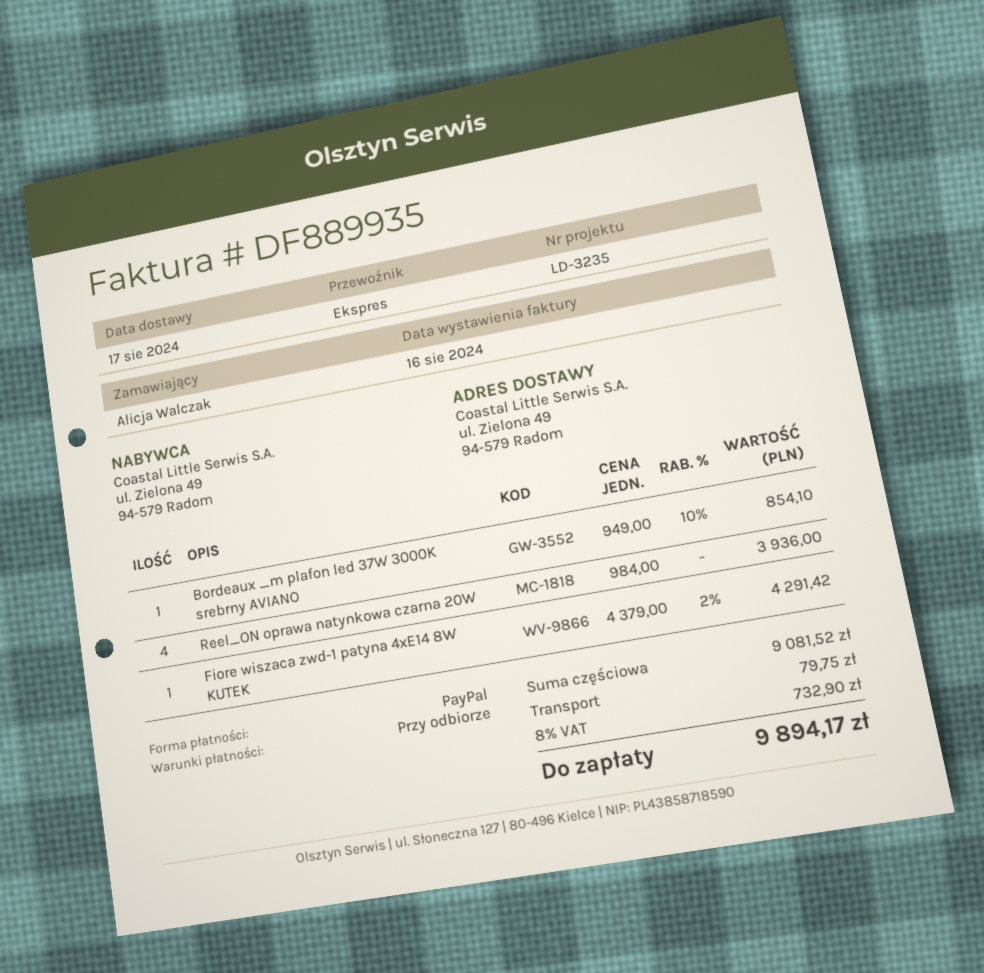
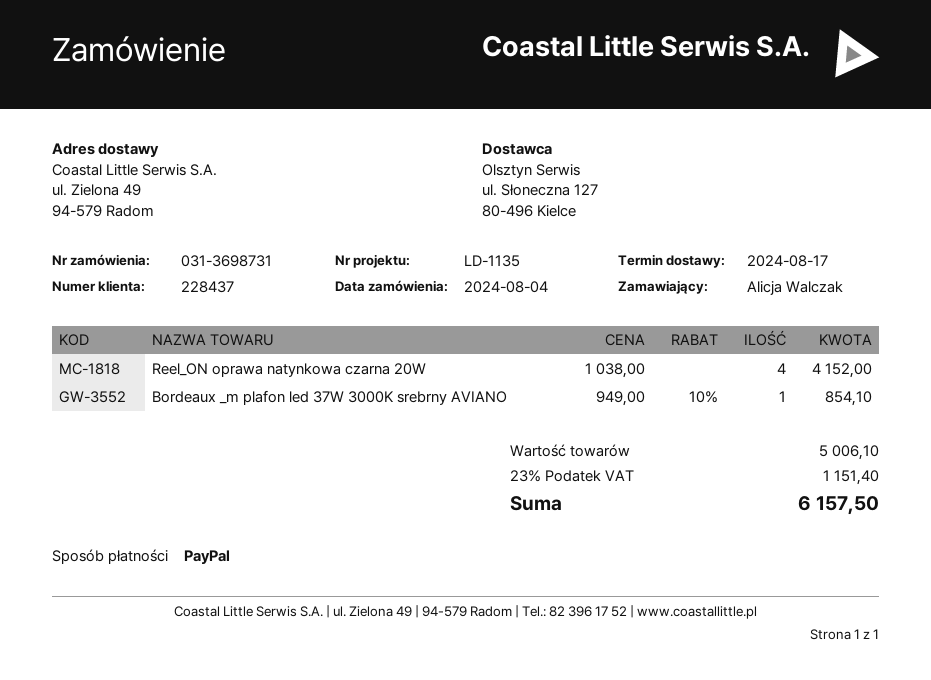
reference: LD-3235 -> LD-1135
Reel_ON oprawa natynkowa czarna 20W: 4 x 984.00 = 3936.00 -> 4 x 1038.00 = 4152.00
Fiore wiszaca zwd-1 patyna 4xE14 8W KUTEK: 1 x 4379.00 - 2% = 4291.42 -> none
subtotal: 9081.52 -> 5006.10
shipping: 79.75 -> none
tax: 8% = 732.90 -> 23% = 1151.40
total: 9894.17 -> 6157.50

